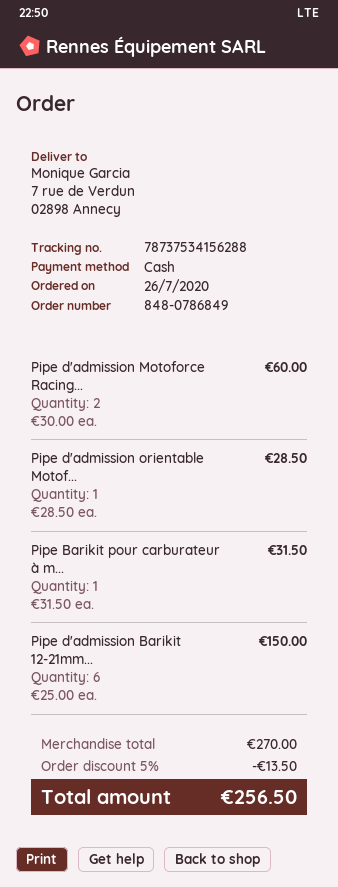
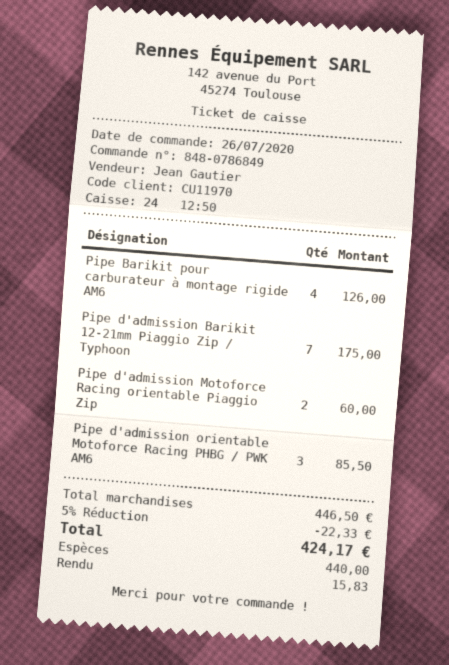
Pipe d'admission orientable Motof...: 1 for 28.50 -> 3 for 85.50
Pipe Barikit pour carburateur à m...: 1 for 31.50 -> 4 for 126.00
Pipe d'admission Barikit 12-21mm...: 6 for 150.00 -> 7 for 175.00
subtotal: 270.00 -> 446.50
discount: 5% = 13.50 -> 5% = 22.33
total: 256.50 -> 424.17

